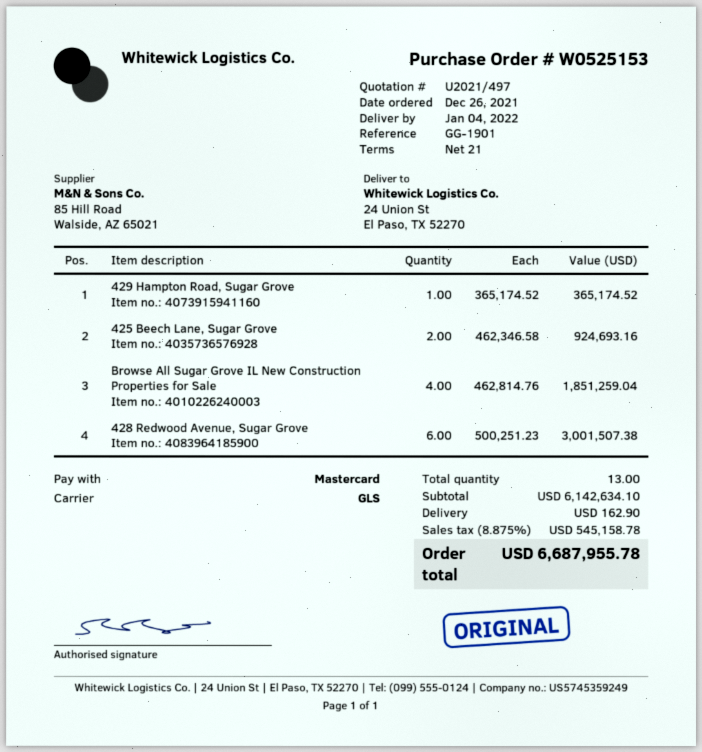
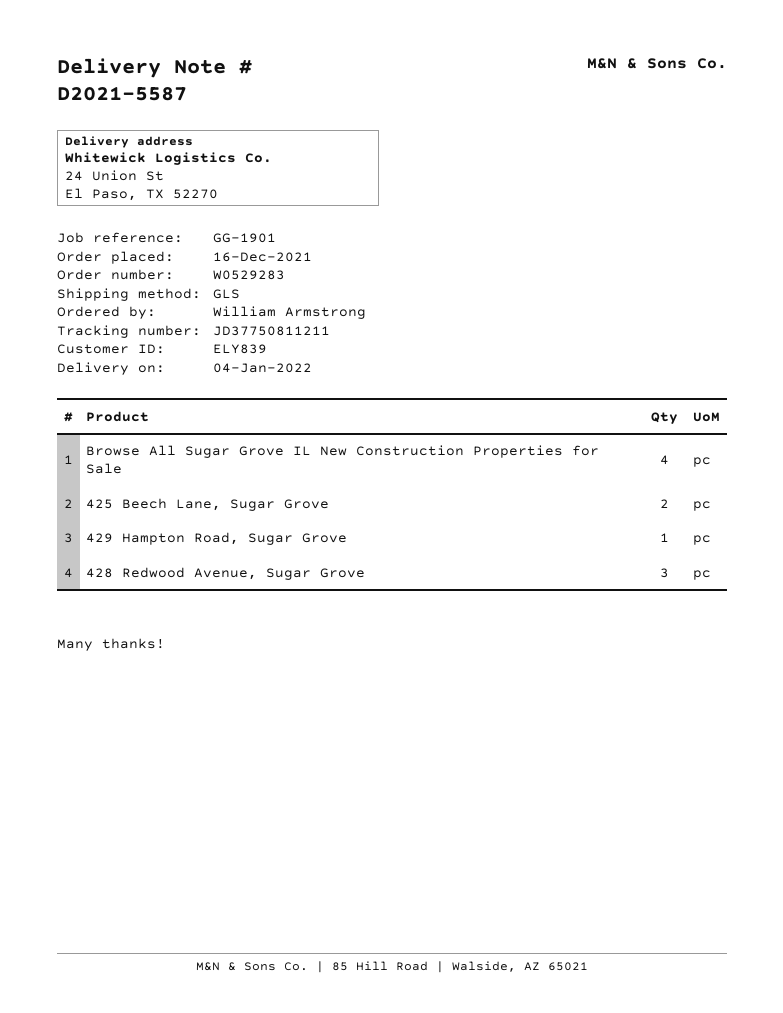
order number: W0525153 -> W0529283
order date: 2021-12-26 -> 2021-12-16
428 Redwood Avenue, Sugar Grove: 6 -> 3

